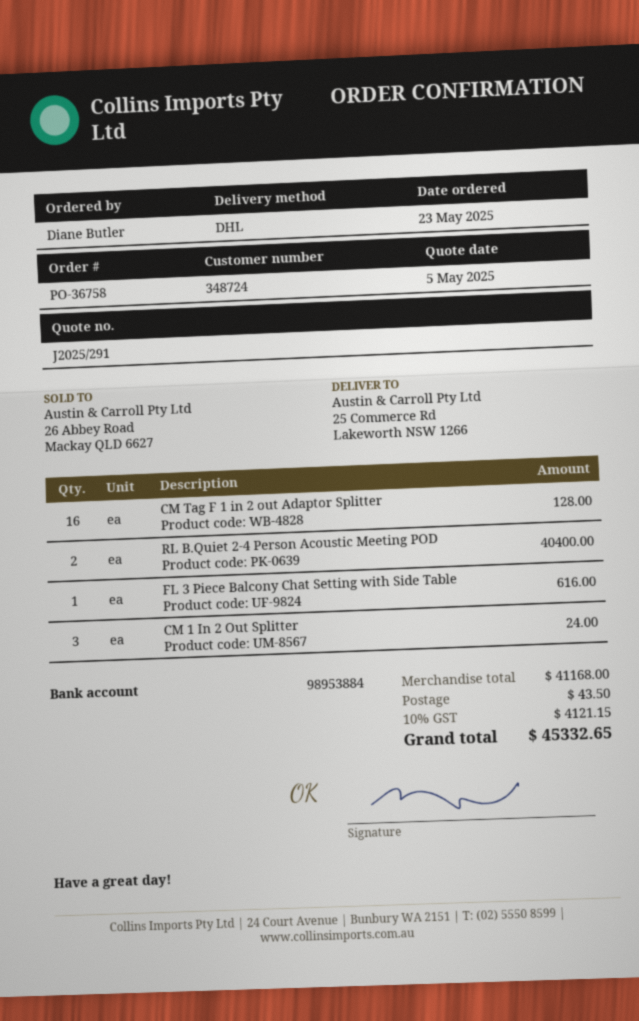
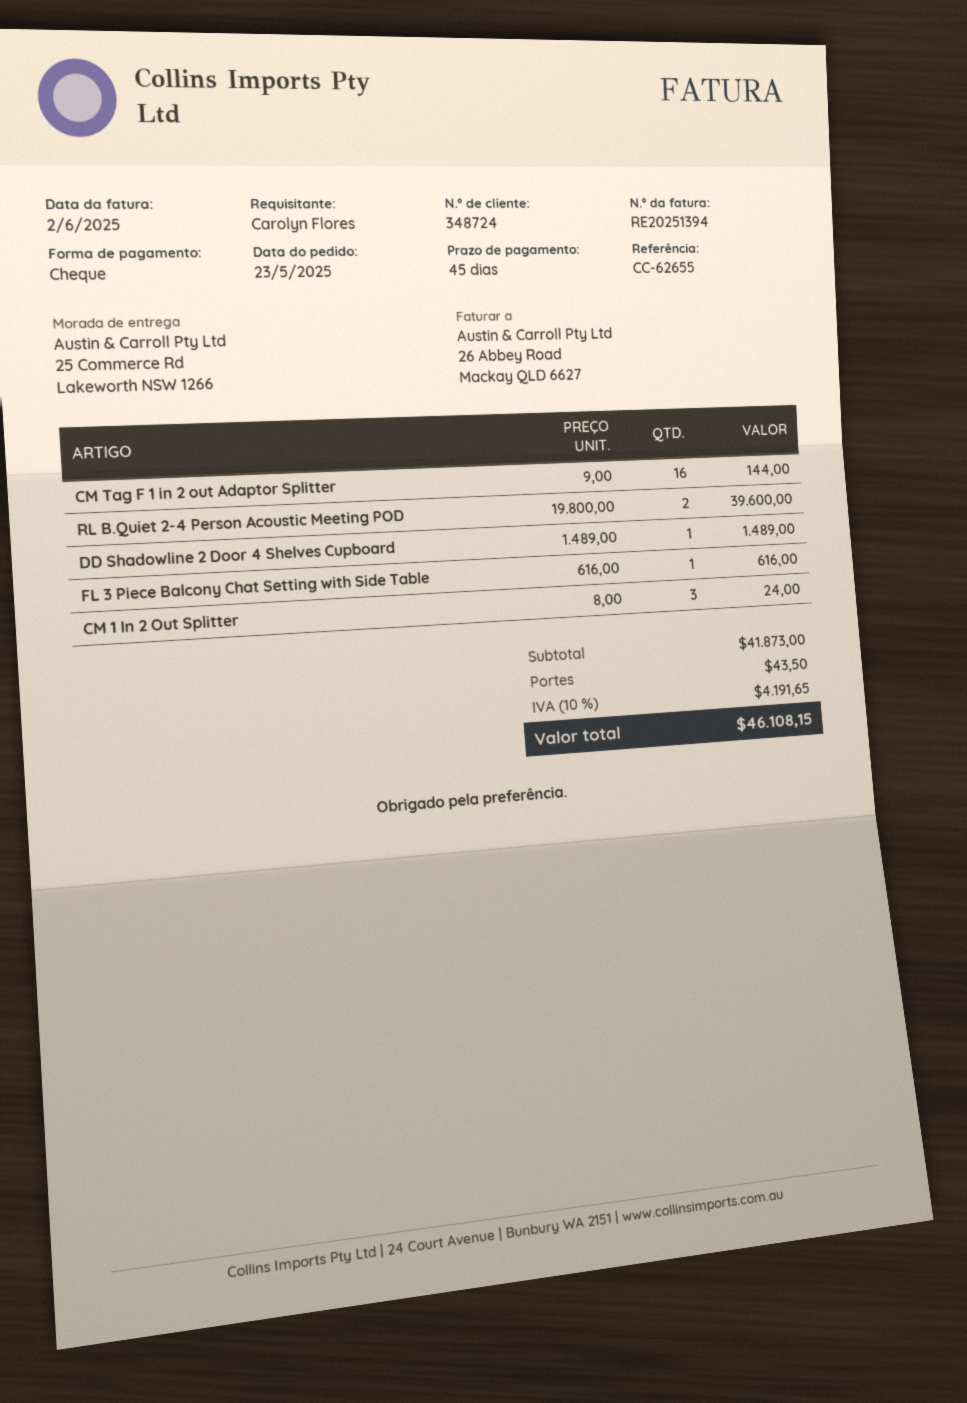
ordered by: Diane Butler -> Carolyn Flores
CM Tag F 1 in 2 out Adaptor Splitter: 16 for 128.00 -> 16 for 144.00
RL B.Quiet 2-4 Person Acoustic Meeting POD: 2 for 40400.00 -> 2 for 39600.00
DD Shadowline 2 Door 4 Shelves Cupboard: none -> 1 for 1489.00
subtotal: 41168.00 -> 41873.00
tax: 10% = 4121.15 -> 10% = 4191.65
total: 45332.65 -> 46108.15

